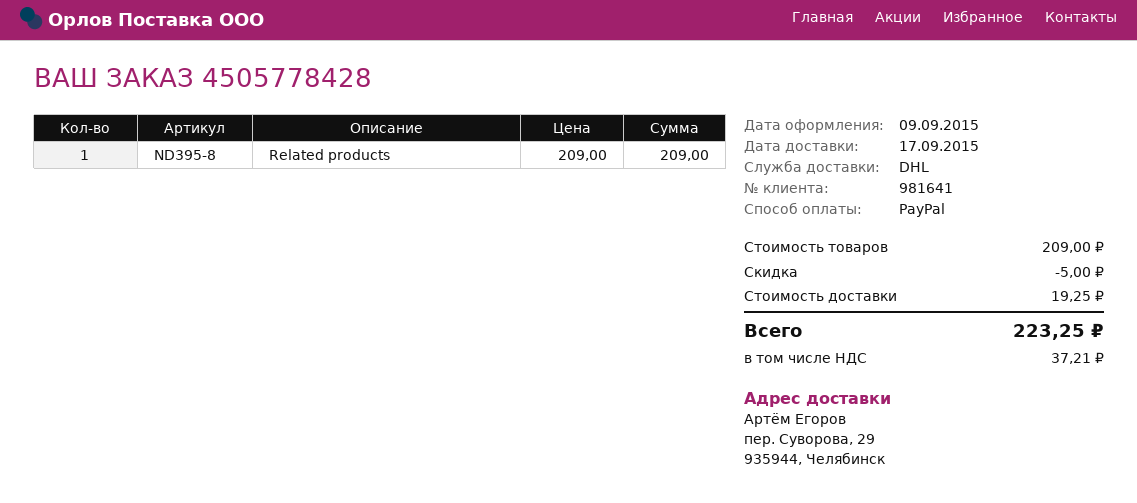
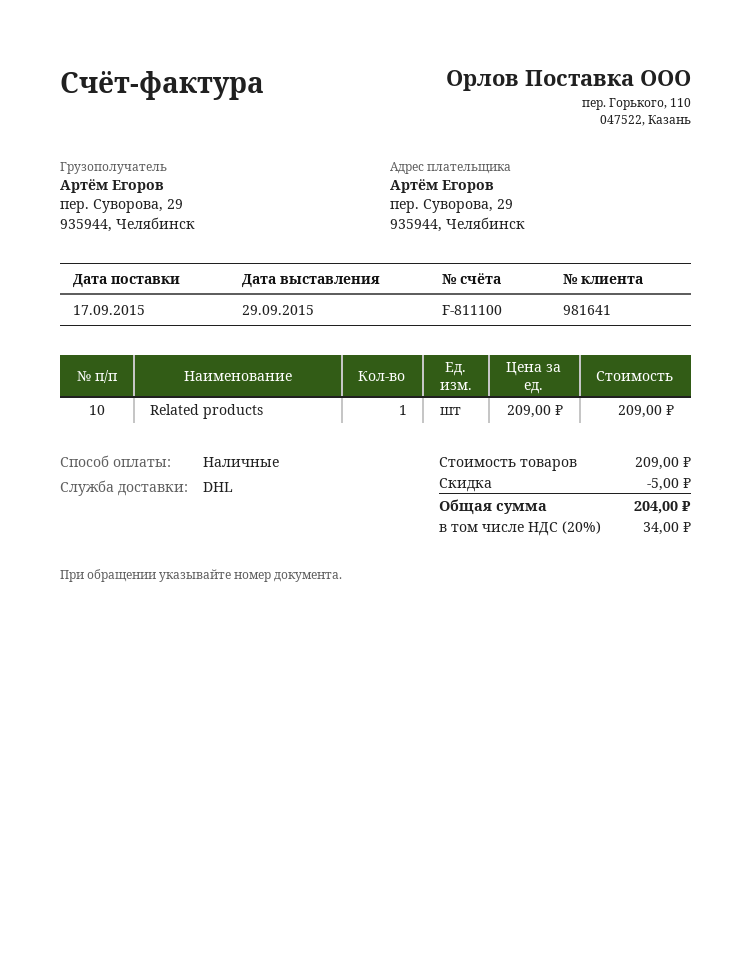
payment method: PayPal -> cash
shipping: 19.25 -> none
tax: 37.21 -> 34.00
total: 223.25 -> 204.00

